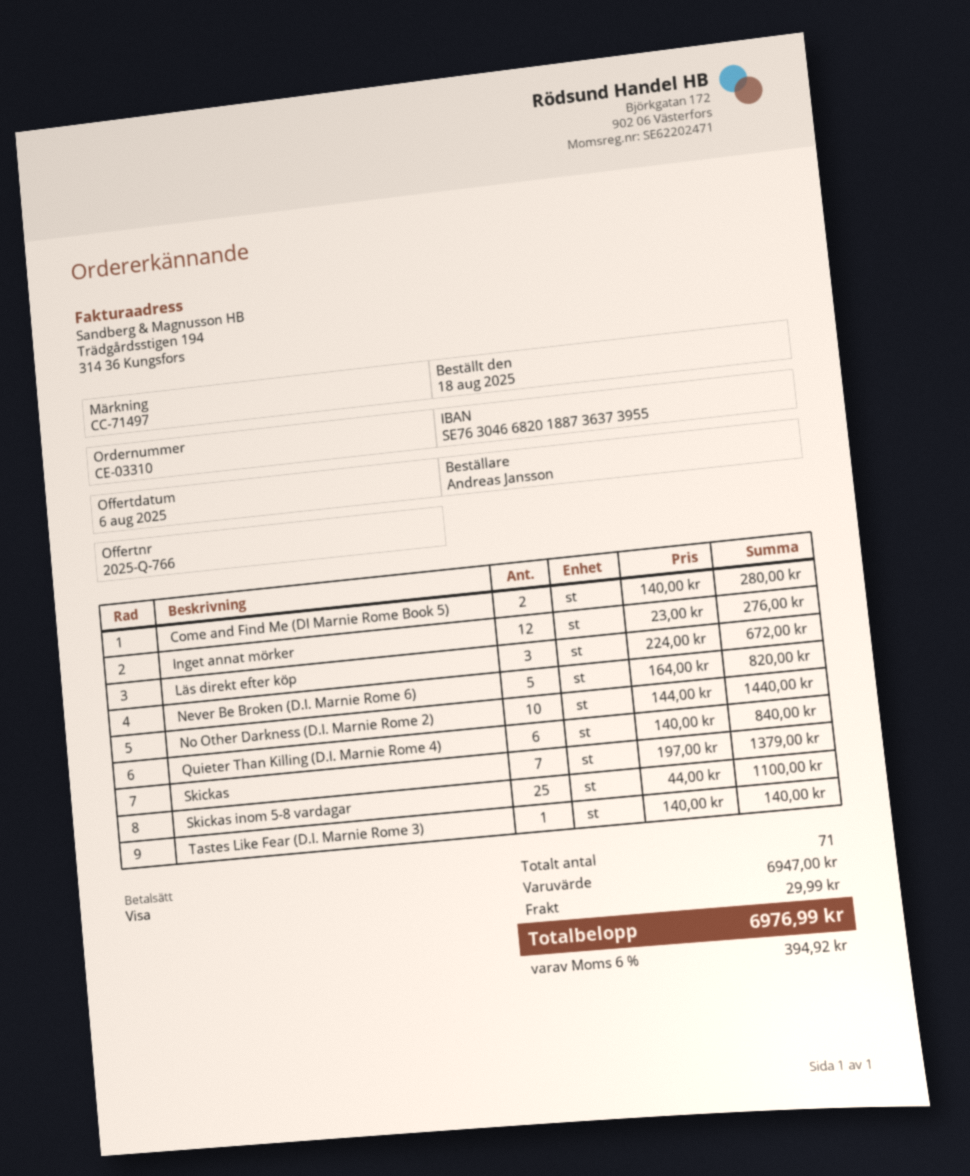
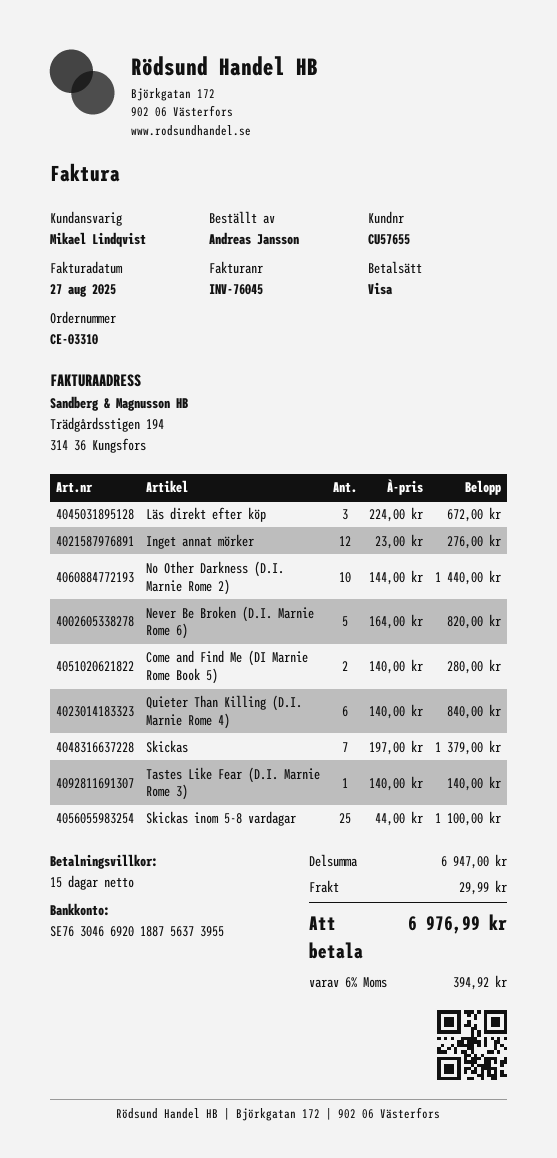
bank account: SE7630466820188736373955 -> SE7630466920188756373955

